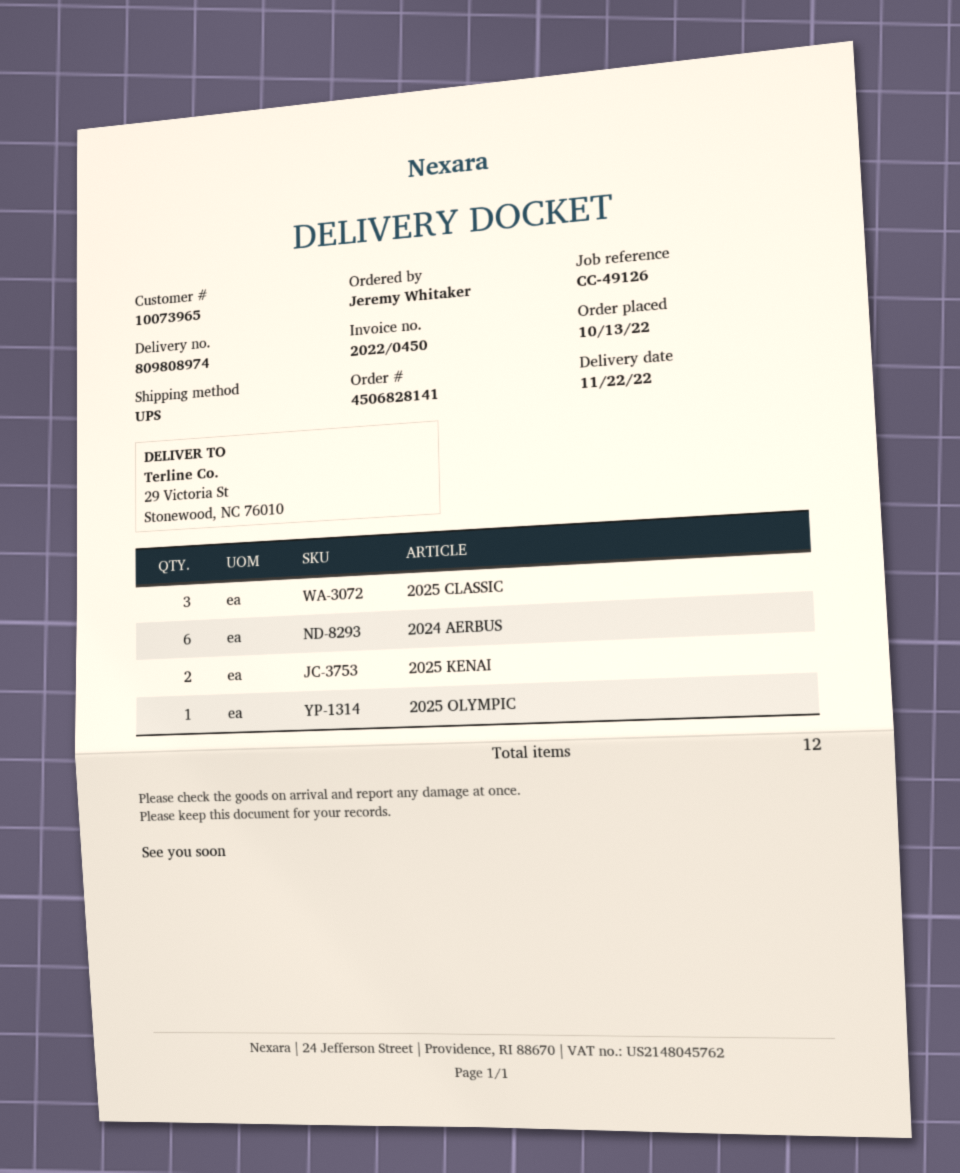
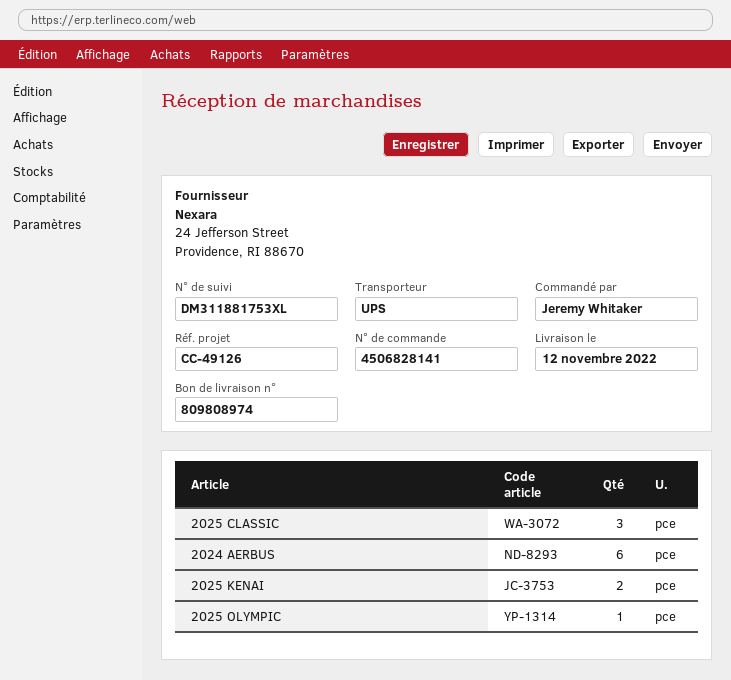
delivery date: 2022-11-22 -> 2022-11-12

